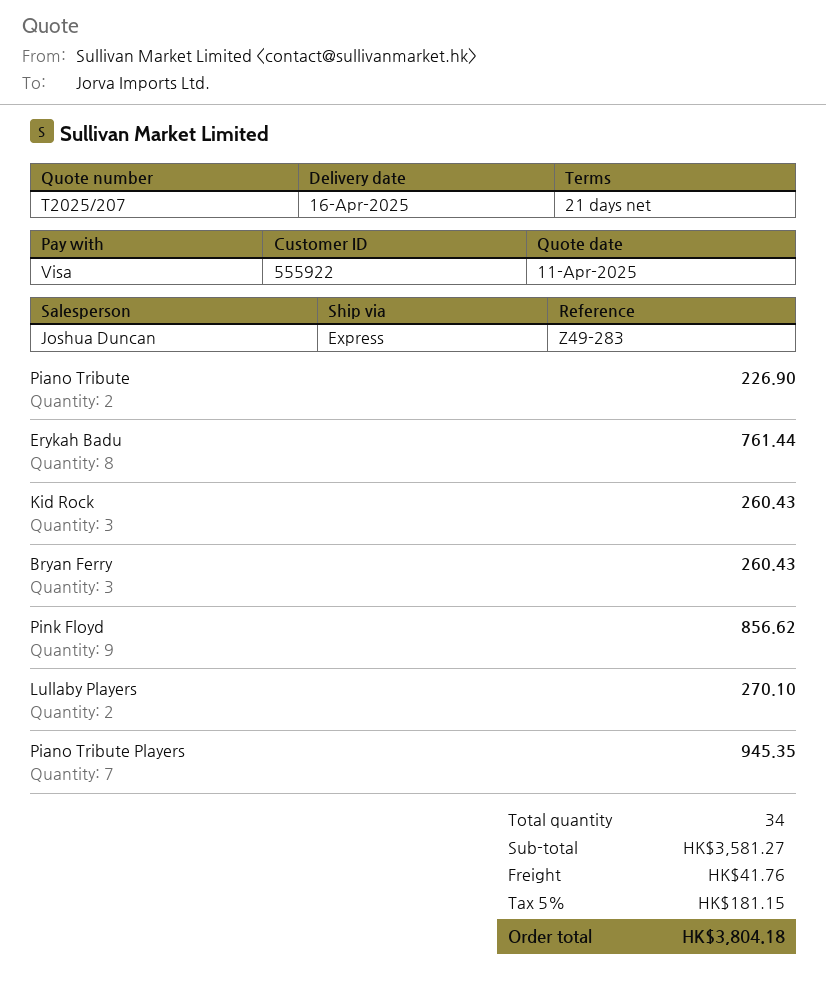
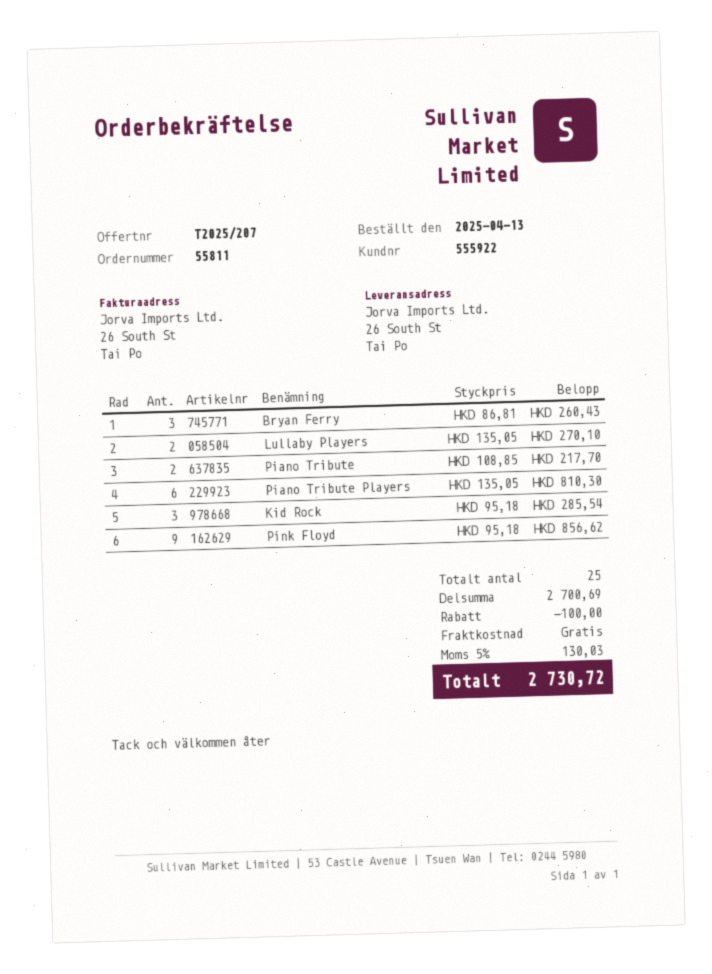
Piano Tribute: 2 for 226.90 -> 2 for 217.70
Erykah Badu: 8 for 761.44 -> none
Kid Rock: 3 for 260.43 -> 3 for 285.54
Piano Tribute Players: 7 for 945.35 -> 6 for 810.30
total quantity: 34 -> 25
subtotal: 3581.27 -> 2700.69
discount: none -> 100.00
shipping: 41.76 -> 0.00
tax: 5% = 181.15 -> 5% = 130.03
total: 3804.18 -> 2730.72

